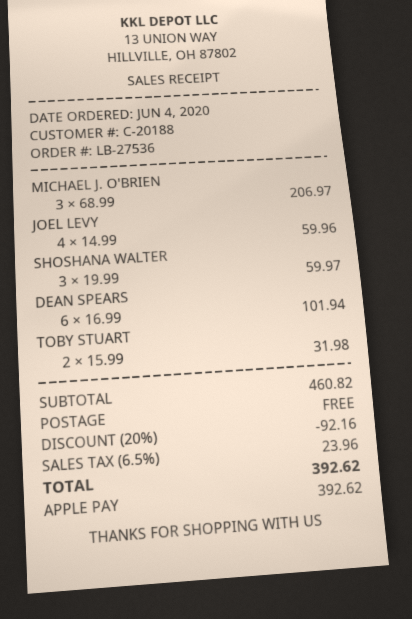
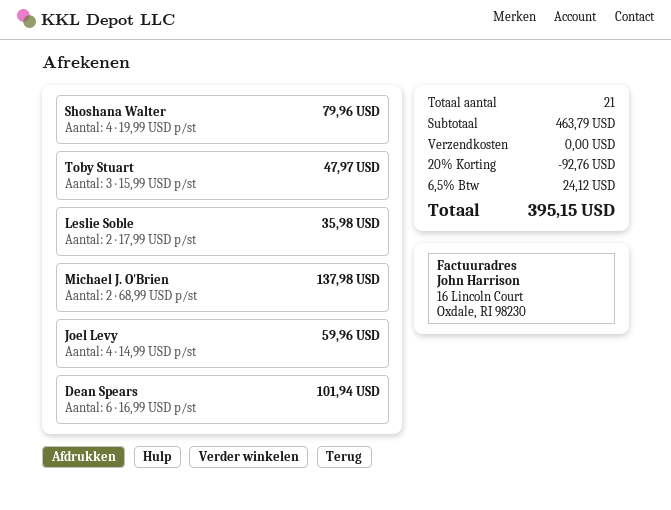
MICHAEL J. O'BRIEN: 3 x 68.99 = 206.97 -> 2 x 68.99 = 137.98
SHOSHANA WALTER: 3 x 19.99 = 59.97 -> 4 x 19.99 = 79.96
TOBY STUART: 2 x 15.99 = 31.98 -> 3 x 15.99 = 47.97
Leslie Soble: none -> 2 x 17.99 = 35.98
subtotal: 460.82 -> 463.79
discount: 20% = 92.16 -> 20% = 92.76
tax: 6.5% = 23.96 -> 6.5% = 24.12
total: 392.62 -> 395.15

